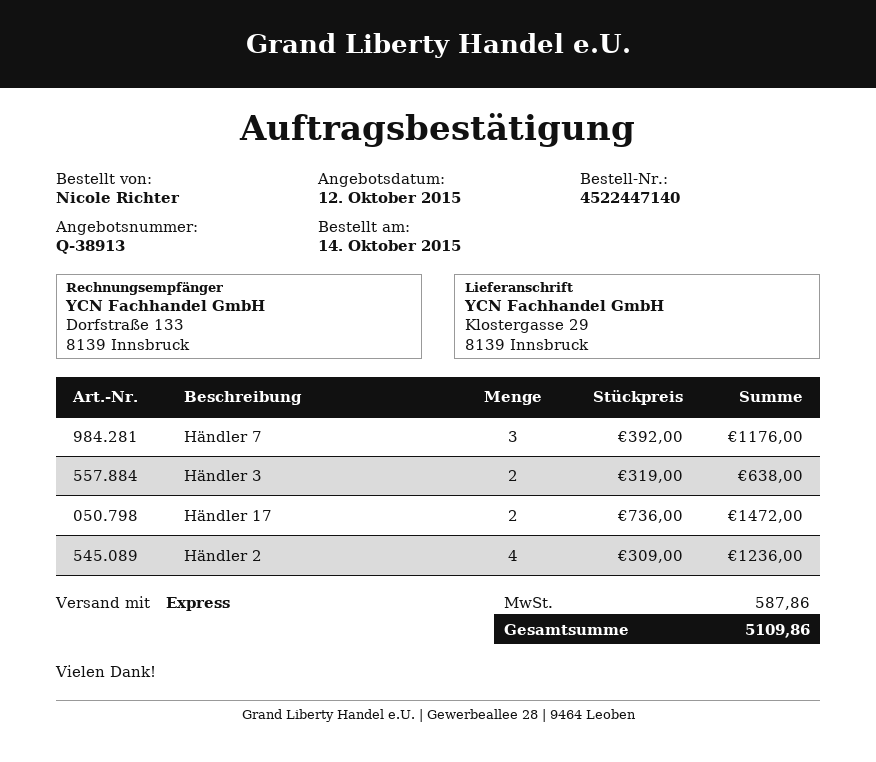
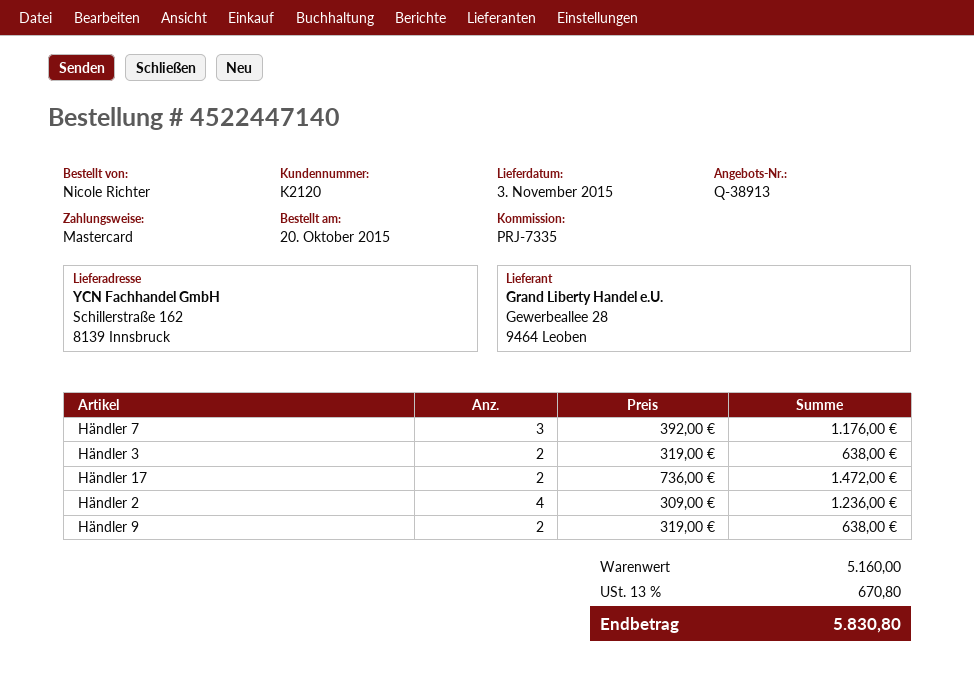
order date: 2015-10-14 -> 2015-10-20
ship to: Klostergasse 29, 8139 Innsbruck -> Schillerstraße 162, 8139 Innsbruck
Händler 9: none -> 2 x 319.00 = 638.00
tax: 587.86 -> 670.80
total: 5109.86 -> 5830.80

